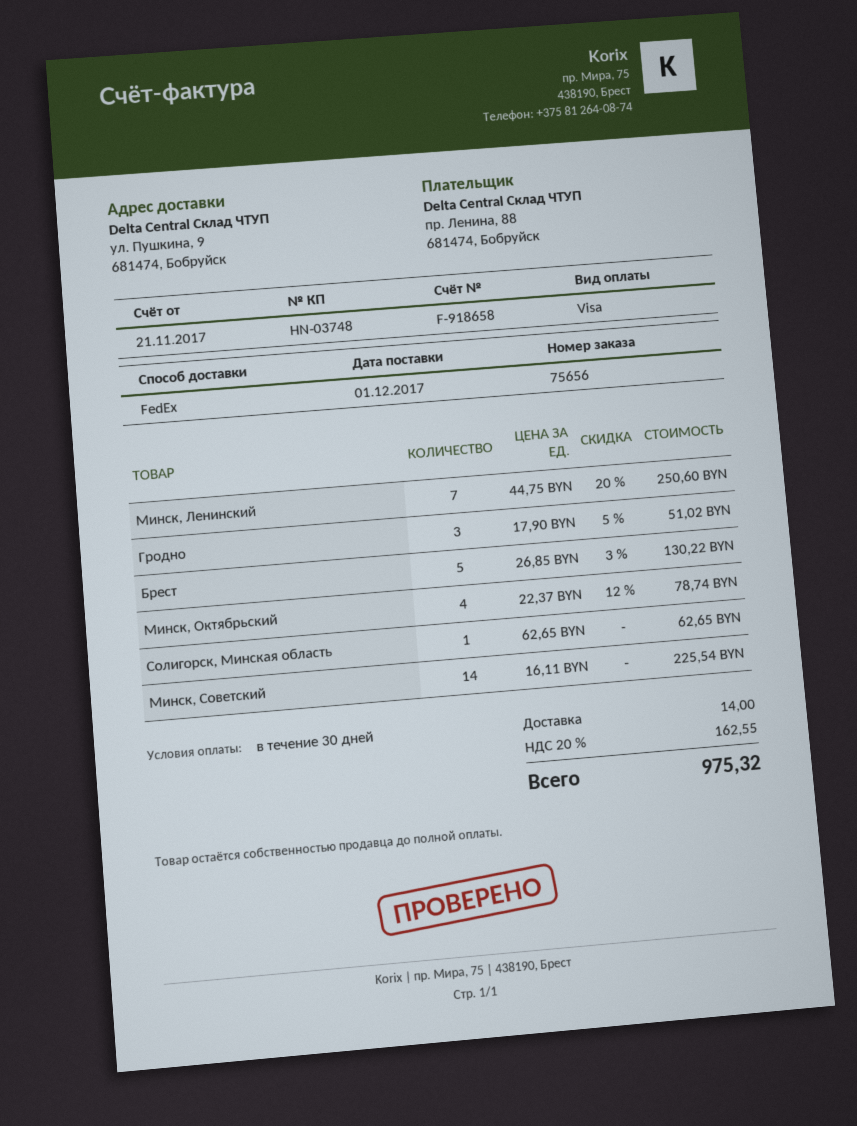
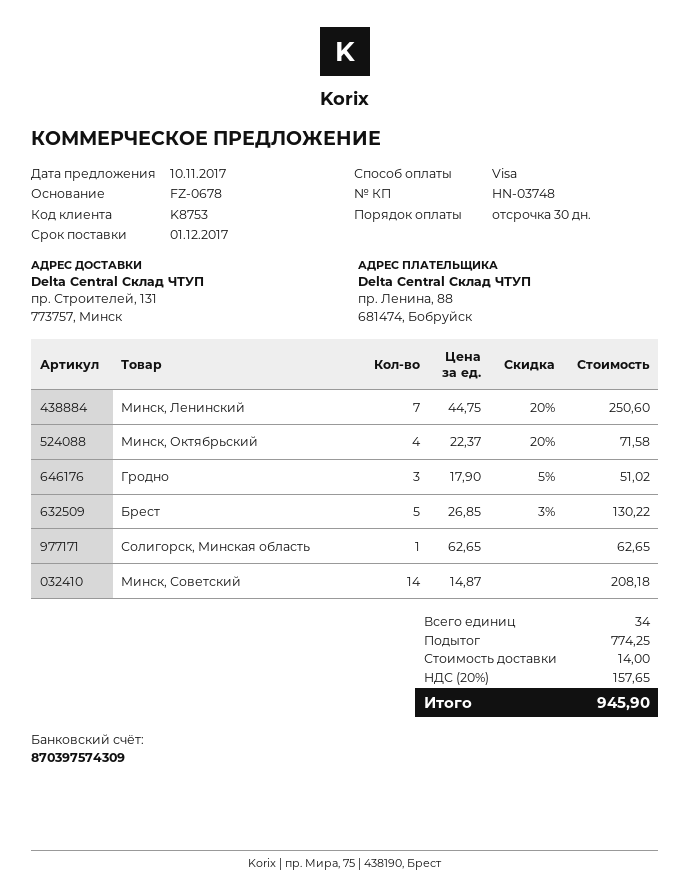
ship to: ул. Пушкина, 9, 681474, Бобруйск -> пр. Строителей, 131, 773757, Минск
Минск, Октябрьский: 4 x 22.37 - 12% = 78.74 -> 4 x 22.37 - 20% = 71.58
Минск, Советский: 14 x 16.11 = 225.54 -> 14 x 14.87 = 208.18
tax: 20% = 162.55 -> 20% = 157.65
total: 975.32 -> 945.90

